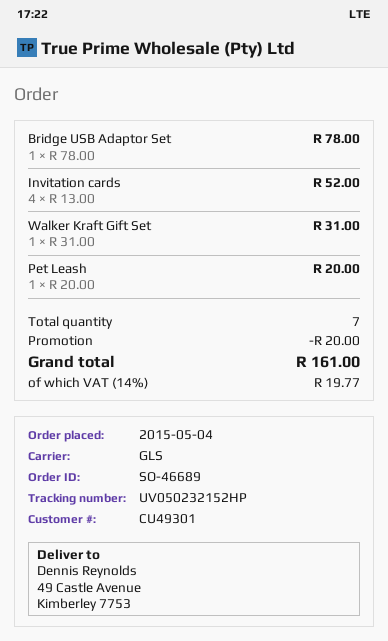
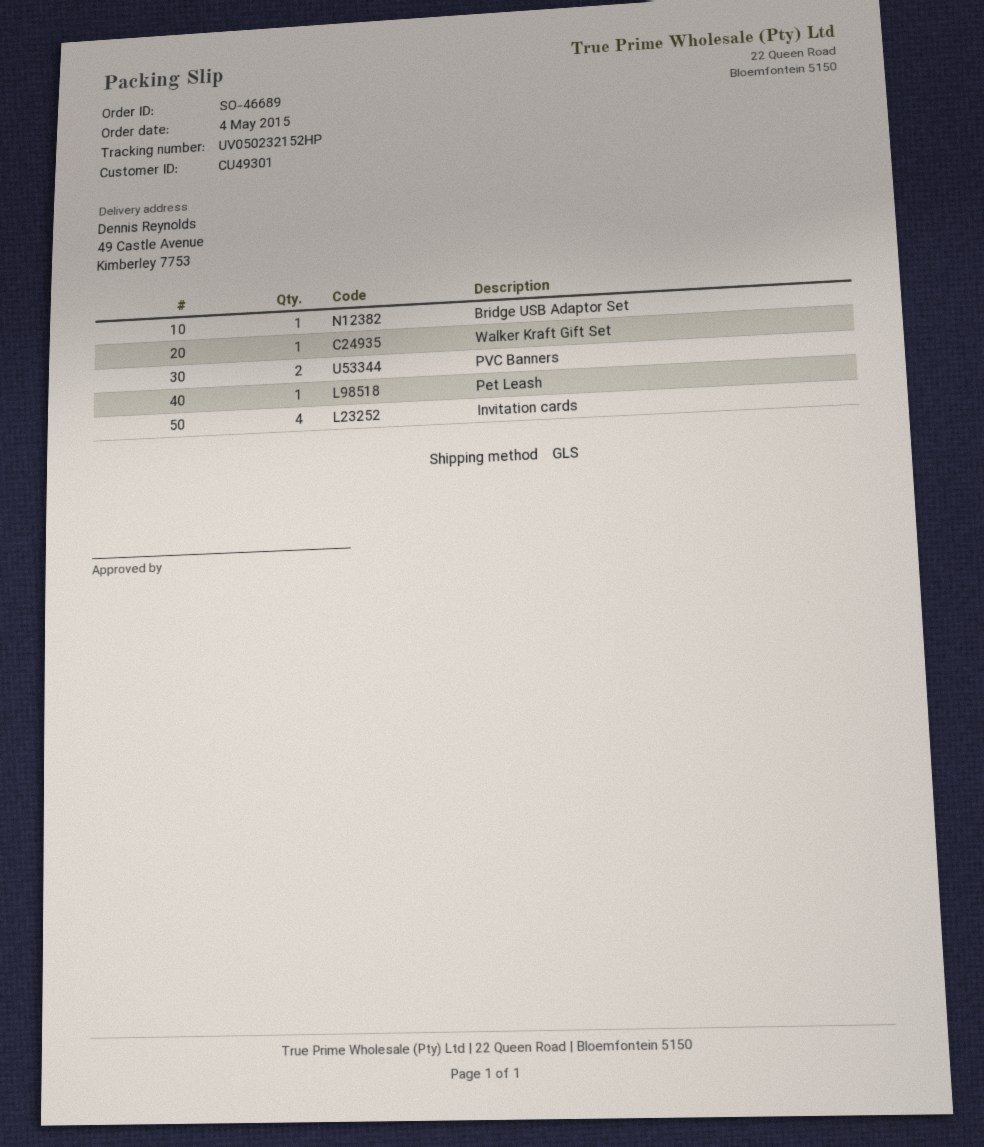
PVC Banners: none -> 2

